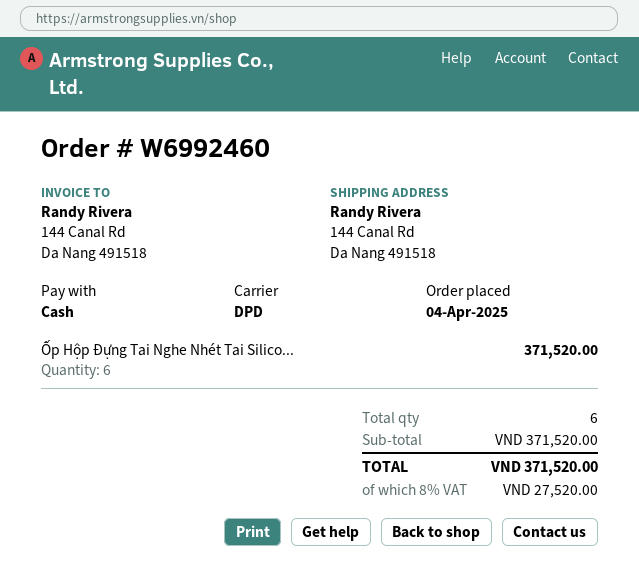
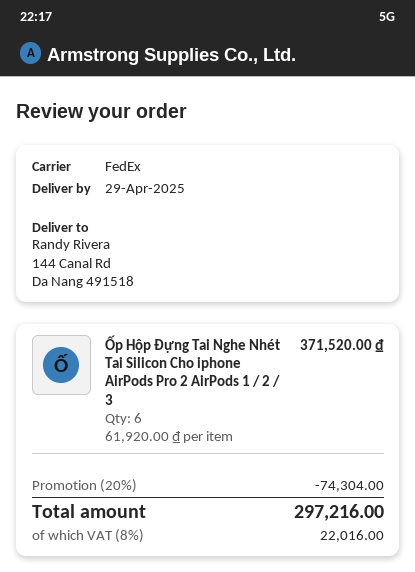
shipping method: DPD -> FedEx
discount: none -> 20% = 74304.00
tax: 8% = 27520.00 -> 8% = 22016.00
total: 371520.00 -> 297216.00

